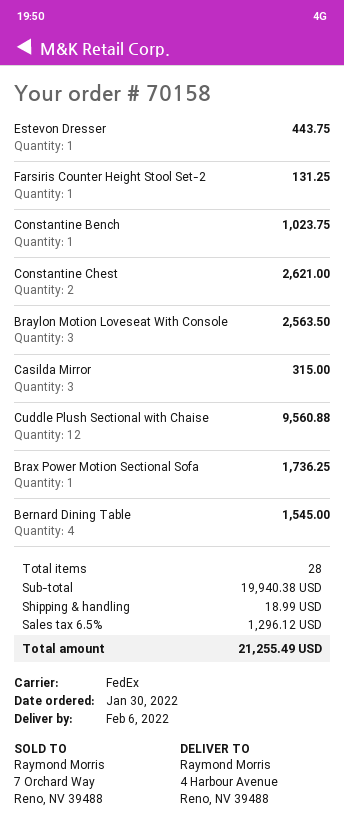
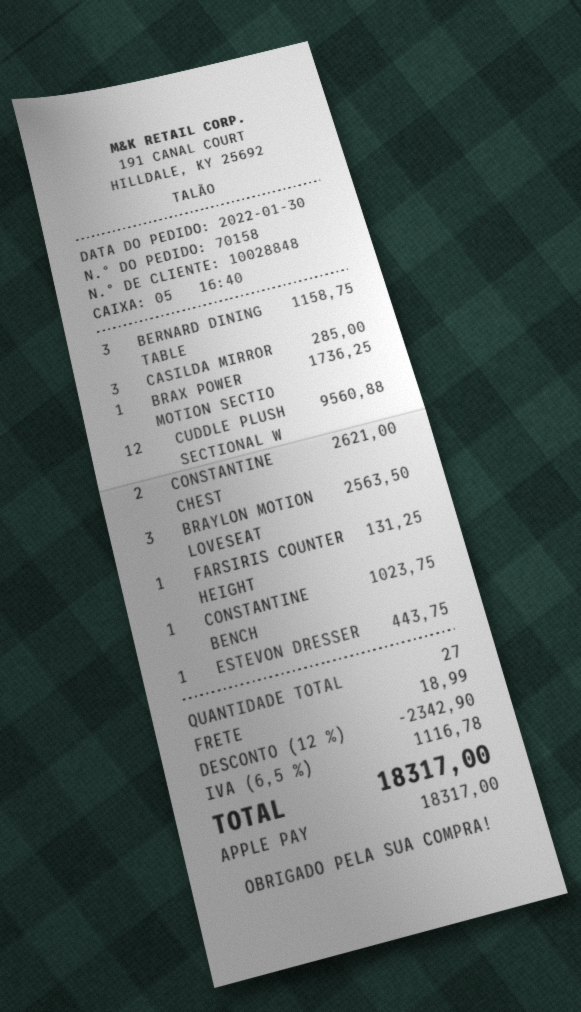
Casilda Mirror: 3 for 315.00 -> 3 for 285.00
Bernard Dining Table: 4 for 1545.00 -> 3 for 1158.75
total quantity: 28 -> 27
discount: none -> 12% = 2342.90
tax: 6.5% = 1296.12 -> 6.5% = 1116.78
total: 21255.49 -> 18317.00

